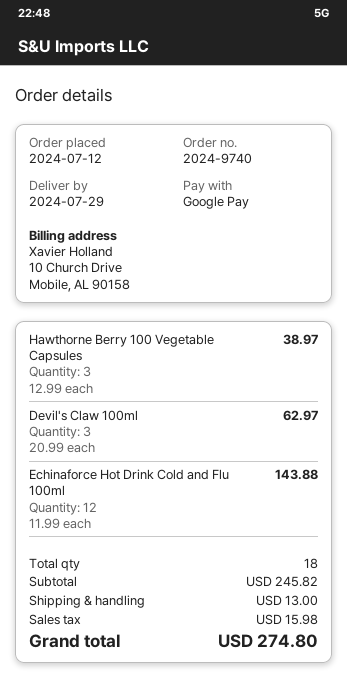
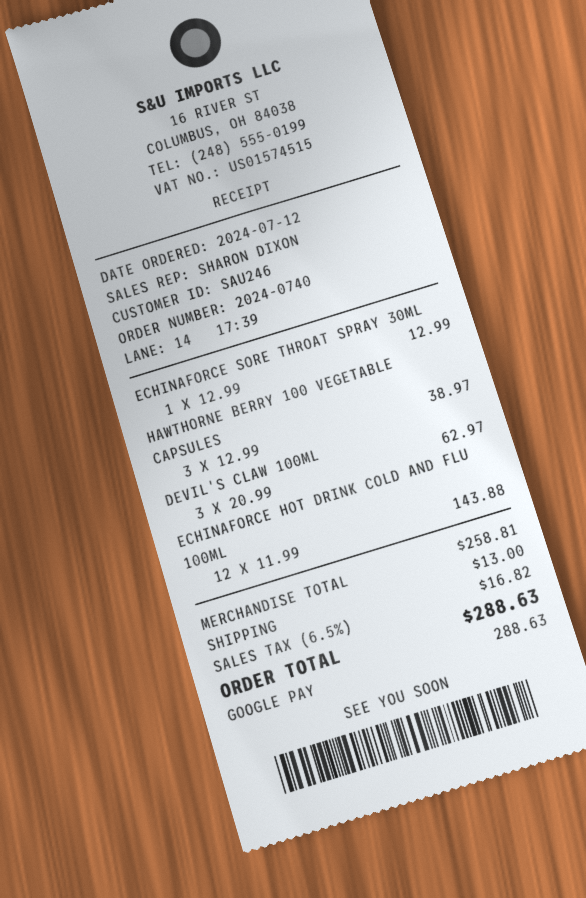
order number: 2024-9740 -> 2024-0740
ECHINAFORCE SORE THROAT SPRAY 30ML: none -> 1 x 12.99 = 12.99
subtotal: 245.82 -> 258.81
tax: 15.98 -> 16.82
total: 274.80 -> 288.63

